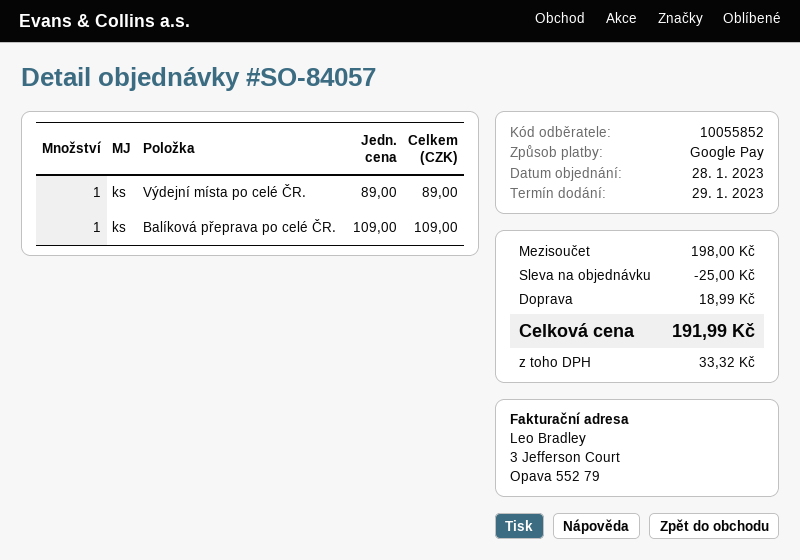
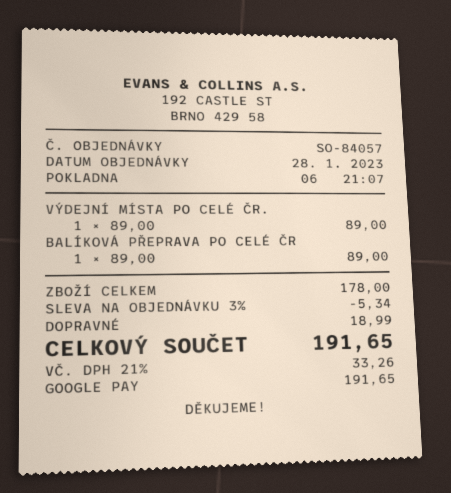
Balíková přeprava po celé ČR.: 1 x 109.00 = 109.00 -> 1 x 89.00 = 89.00
subtotal: 198.00 -> 178.00
discount: 25.00 -> 5.34
tax: 33.32 -> 33.26
total: 191.99 -> 191.65

